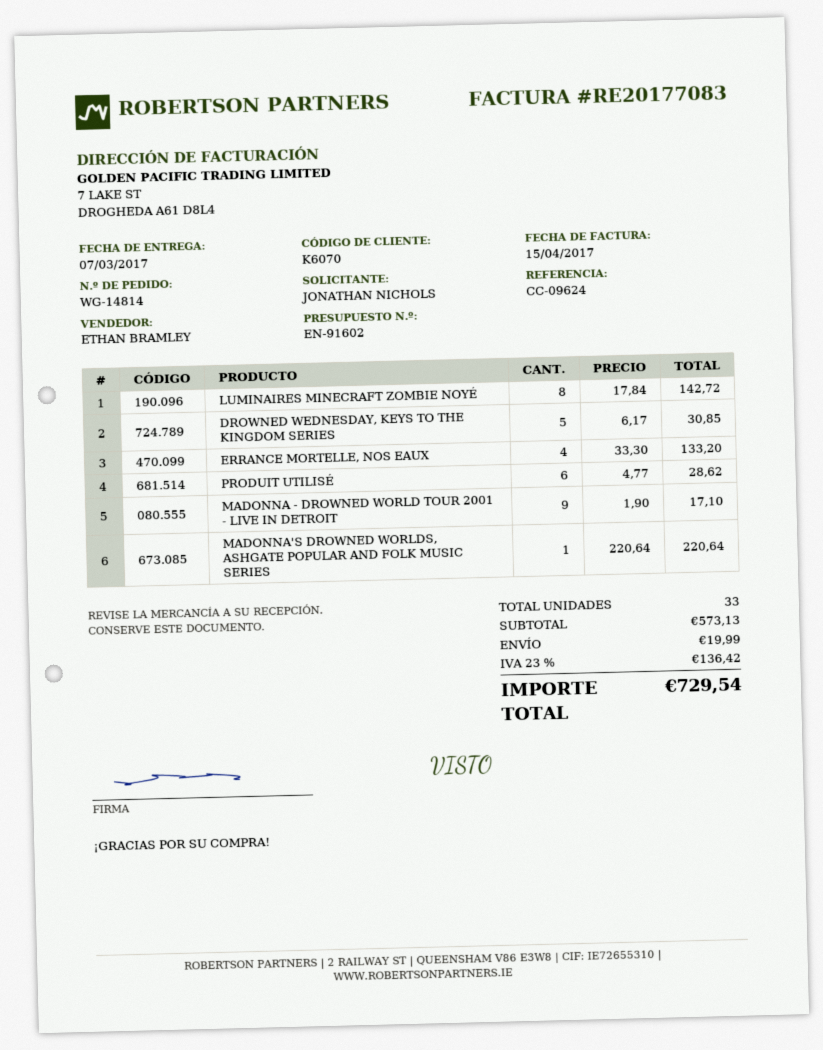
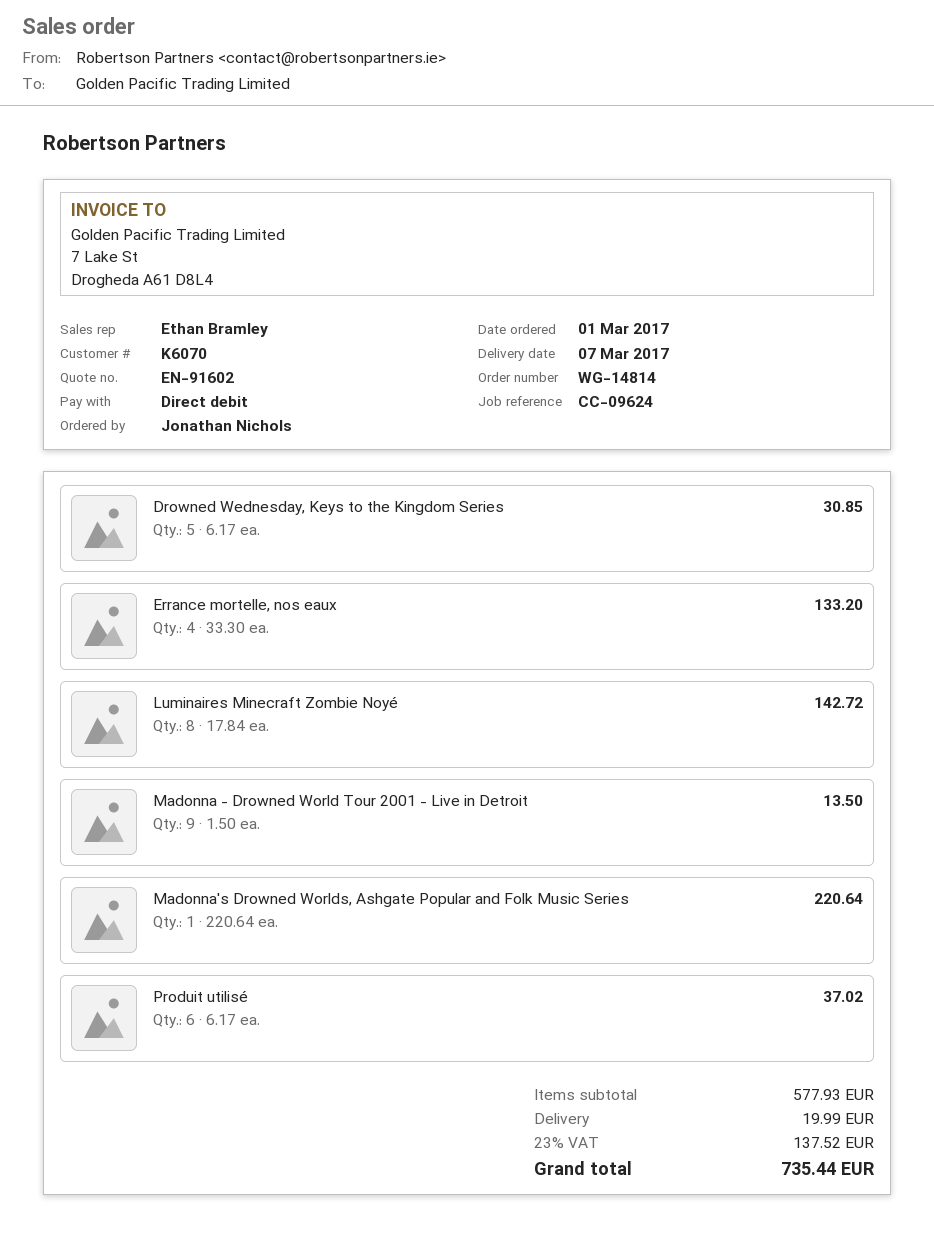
PRODUIT UTILISÉ: 6 x 4.77 = 28.62 -> 6 x 6.17 = 37.02
MADONNA - DROWNED WORLD TOUR 2001 - LIVE IN DETROIT: 9 x 1.90 = 17.10 -> 9 x 1.50 = 13.50
subtotal: 573.13 -> 577.93
tax: 23% = 136.42 -> 23% = 137.52
total: 729.54 -> 735.44

